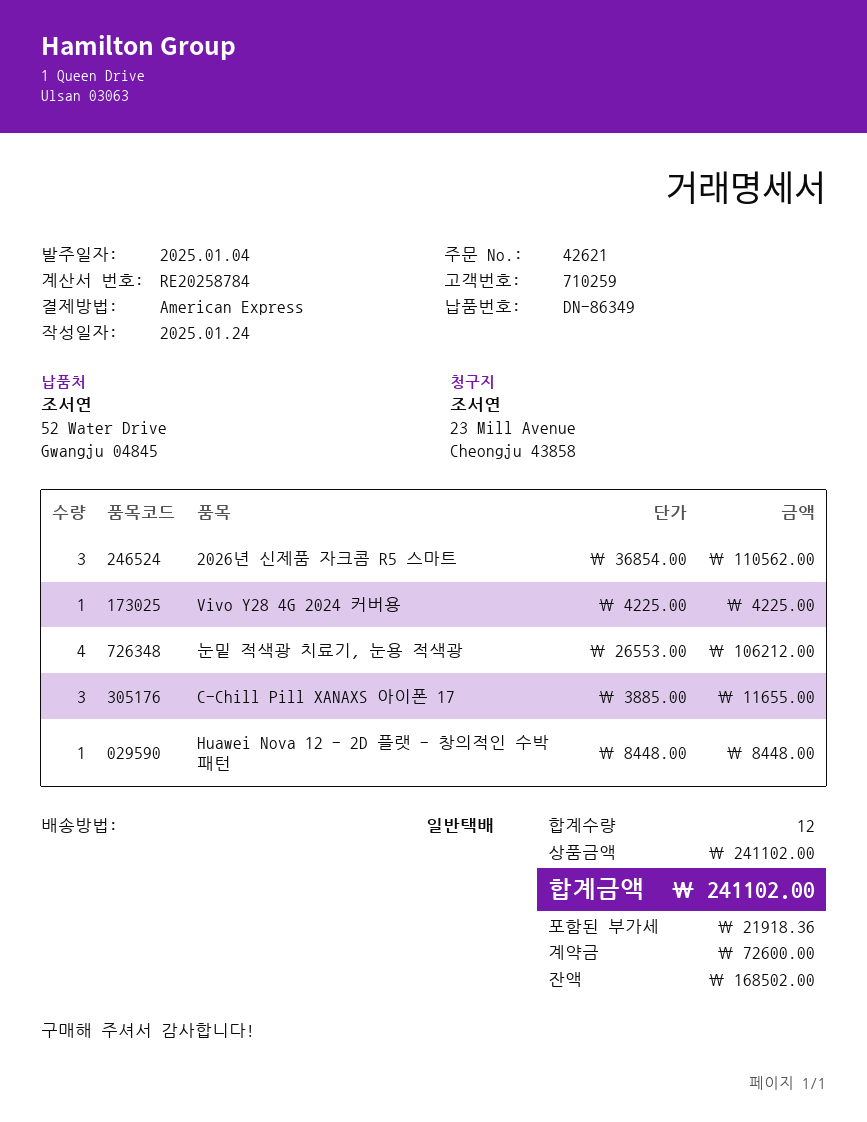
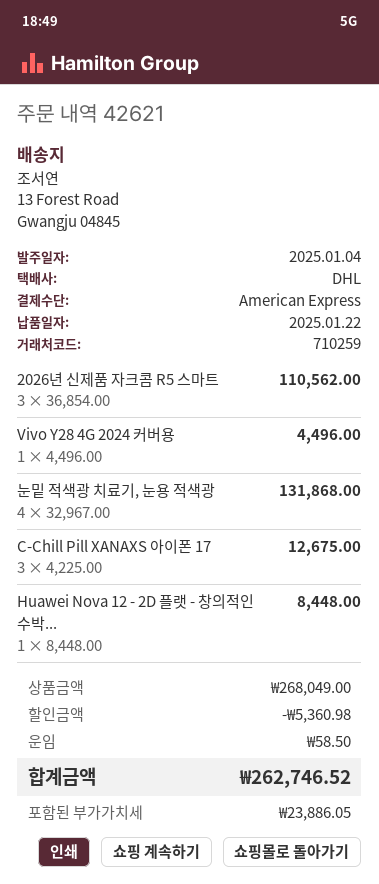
shipping method: standard -> DHL
ship to: 52 Water Drive, Gwangju 04845 -> 13 Forest Road, Gwangju 04845
Vivo Y28 4G 2024 커버용: 1 x 4225.00 = 4225.00 -> 1 x 4496.00 = 4496.00
눈밑 적색광 치료기, 눈용 적색광: 4 x 26553.00 = 106212.00 -> 4 x 32967.00 = 131868.00
C-Chill Pill XANAXS 아이폰 17: 3 x 3885.00 = 11655.00 -> 3 x 4225.00 = 12675.00
subtotal: 241102.00 -> 268049.00
discount: none -> 5360.98
shipping: none -> 58.50
tax: 21918.36 -> 23886.05
total: 241102.00 -> 262746.52

